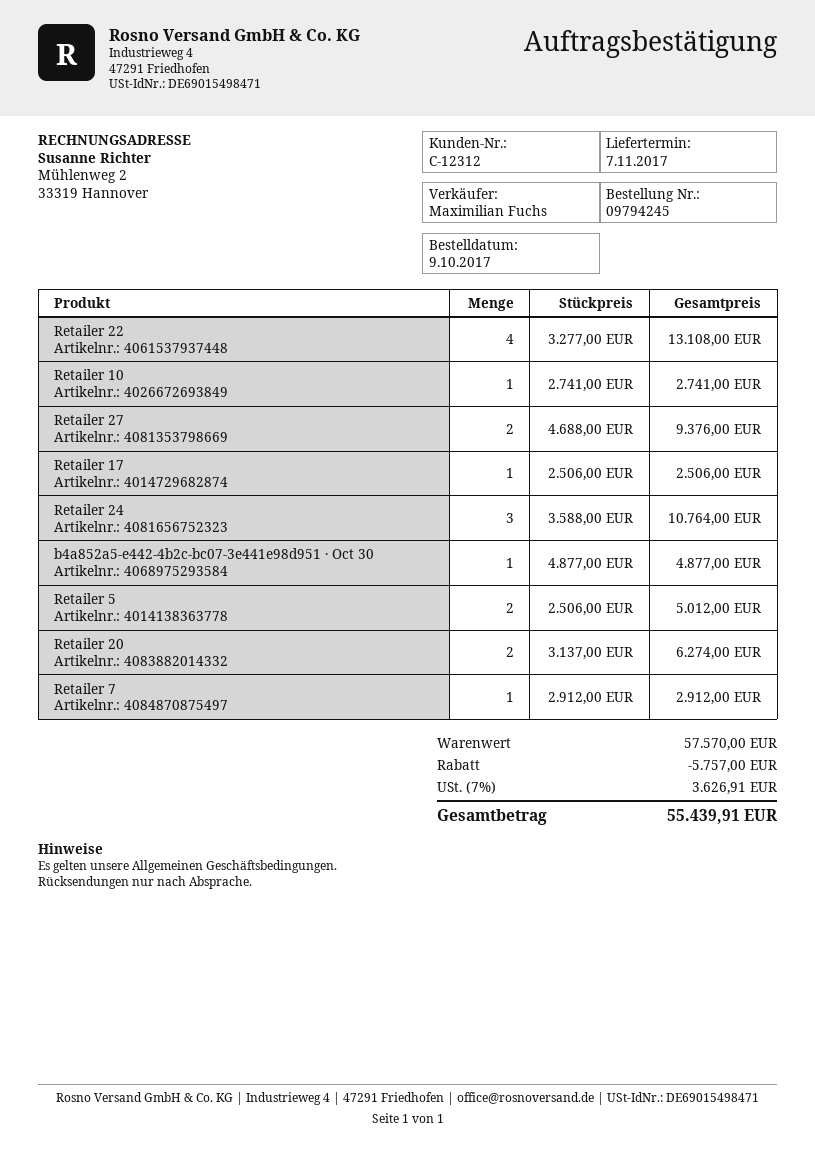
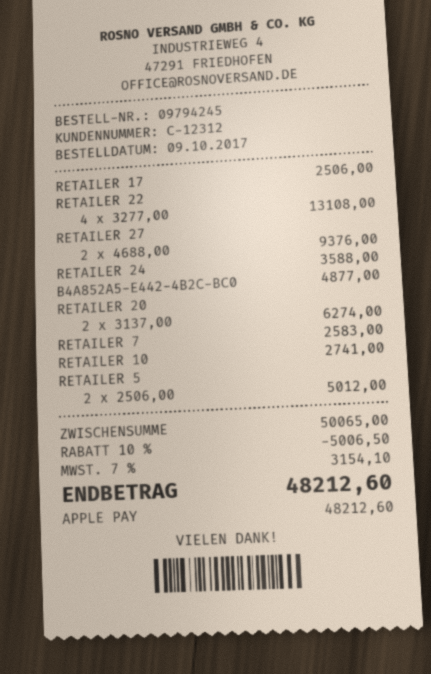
Retailer 24: 3 x 3588.00 = 10764.00 -> 1 x 3588.00 = 3588.00
Retailer 7: 1 x 2912.00 = 2912.00 -> 1 x 2583.00 = 2583.00
subtotal: 57570.00 -> 50065.00
discount: 5757.00 -> 5006.50
tax: 7% = 3626.91 -> 7% = 3154.10
total: 55439.91 -> 48212.60

